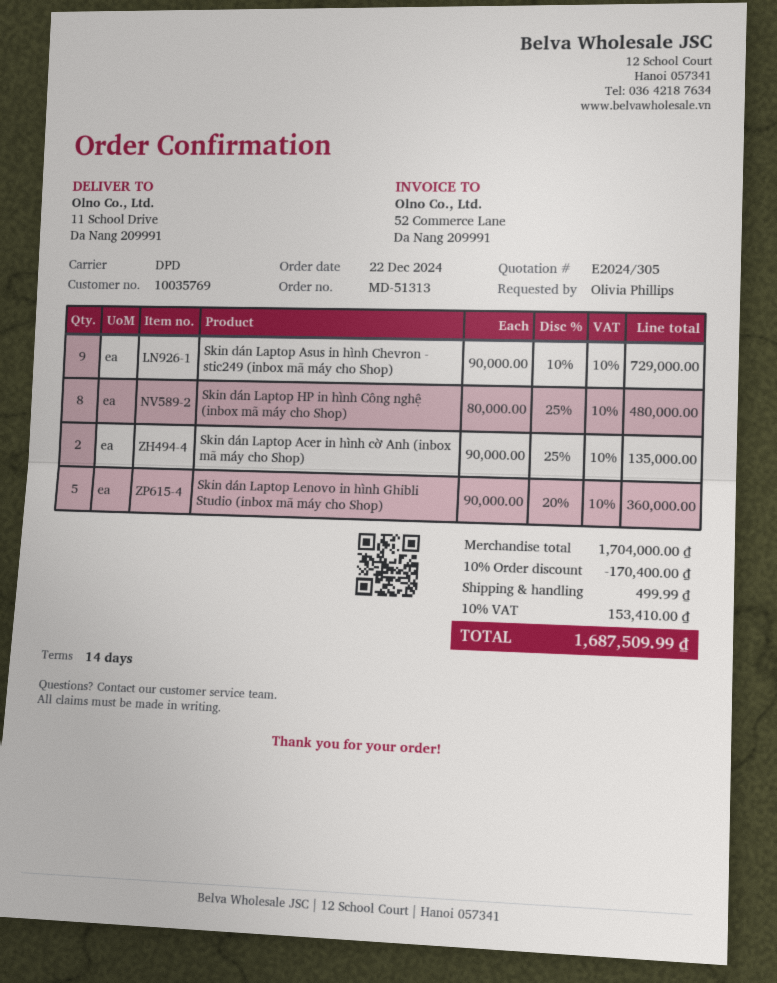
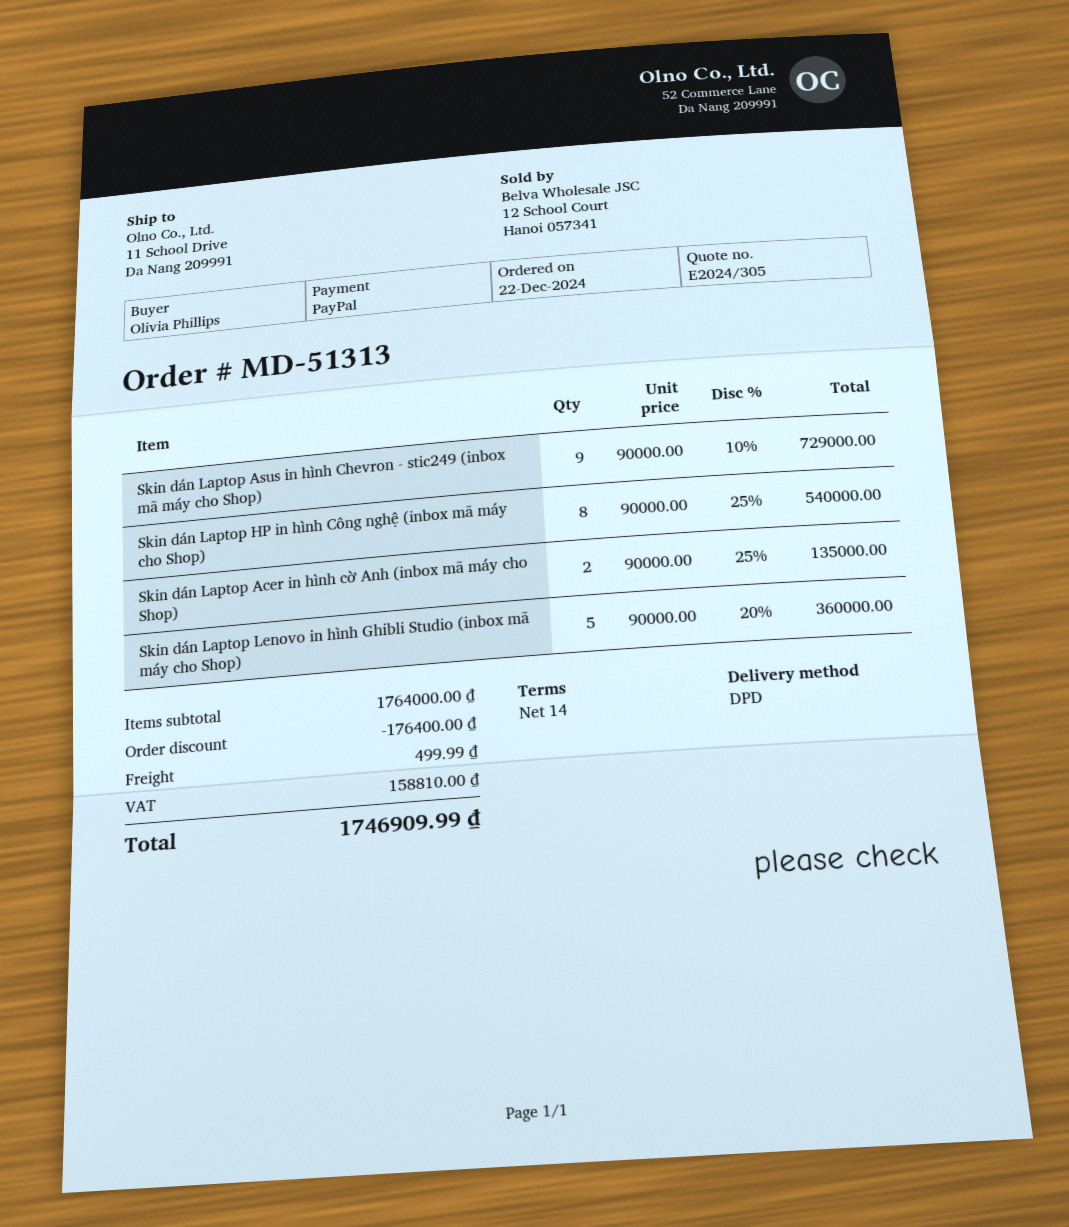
Skin dán Laptop HP in hình Công nghệ (inbox mã máy cho Shop): 8 x 80000.00 - 25% = 480000.00 -> 8 x 90000.00 - 25% = 540000.00
subtotal: 1704000.00 -> 1764000.00
discount: 170400.00 -> 176400.00
tax: 153410.00 -> 158810.00
total: 1687509.99 -> 1746909.99

